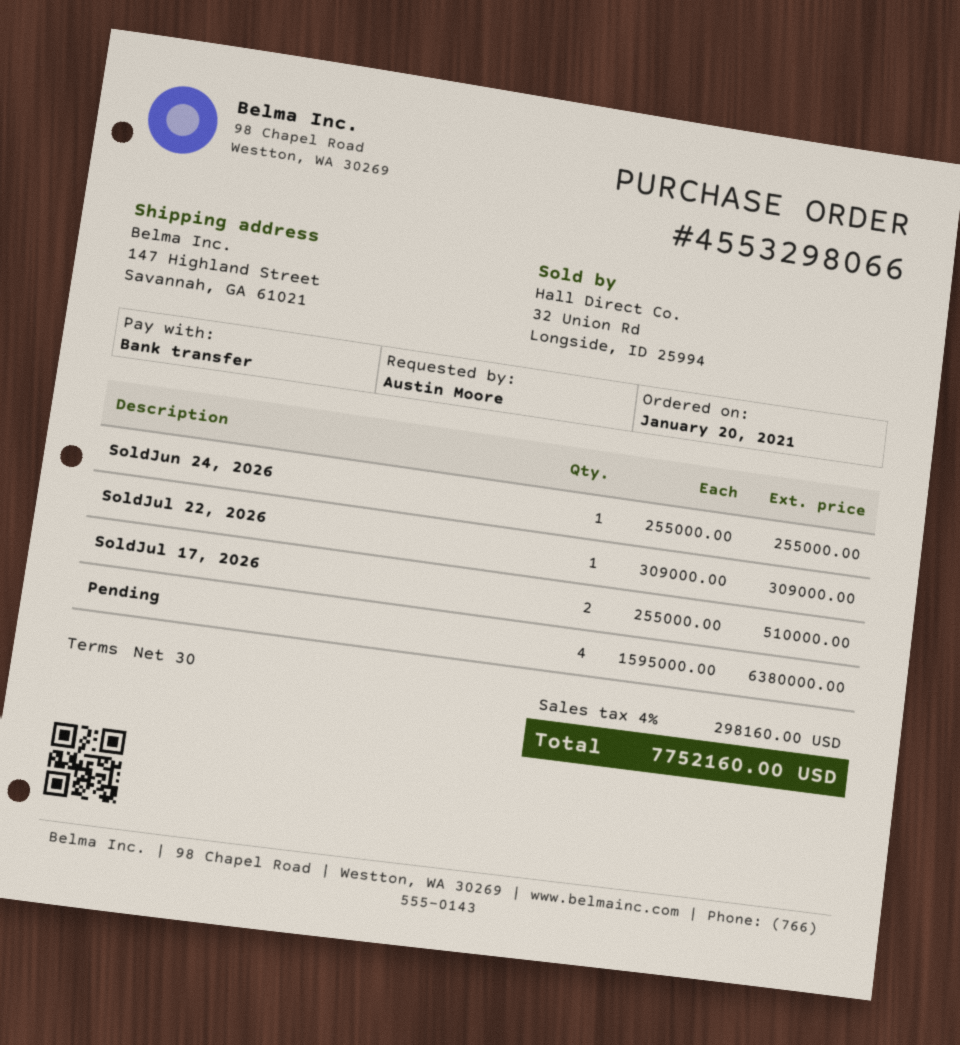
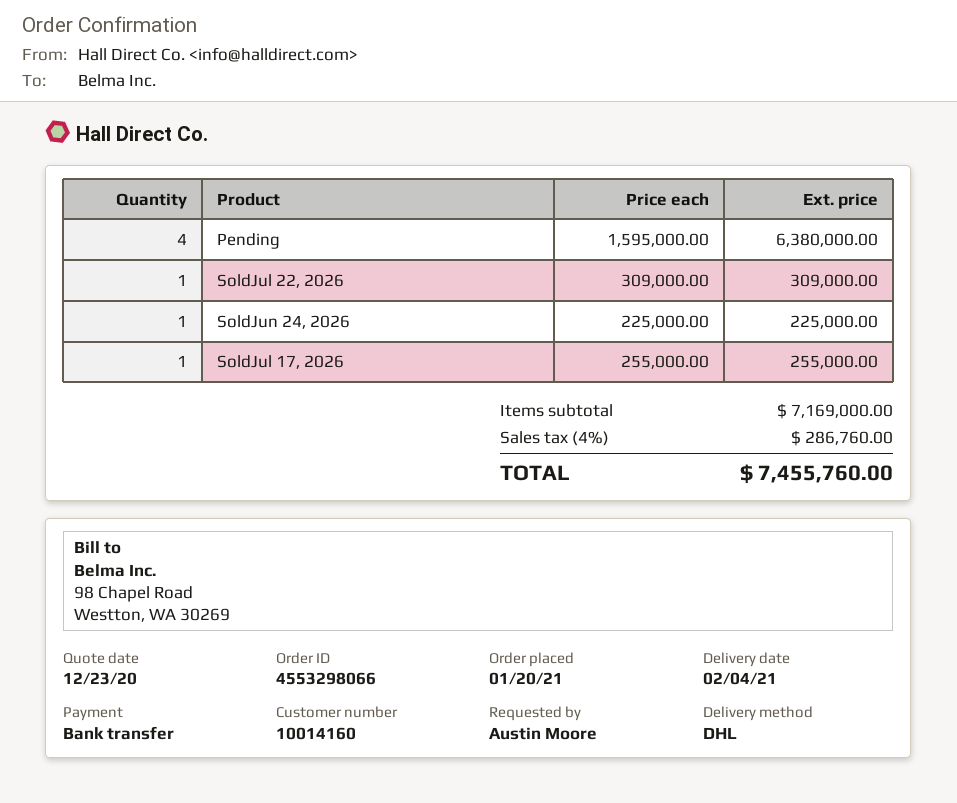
SoldJun 24, 2026: 1 x 255000.00 = 255000.00 -> 1 x 225000.00 = 225000.00
SoldJul 17, 2026: 2 x 255000.00 = 510000.00 -> 1 x 255000.00 = 255000.00
tax: 4% = 298160.00 -> 4% = 286760.00
total: 7752160.00 -> 7455760.00

